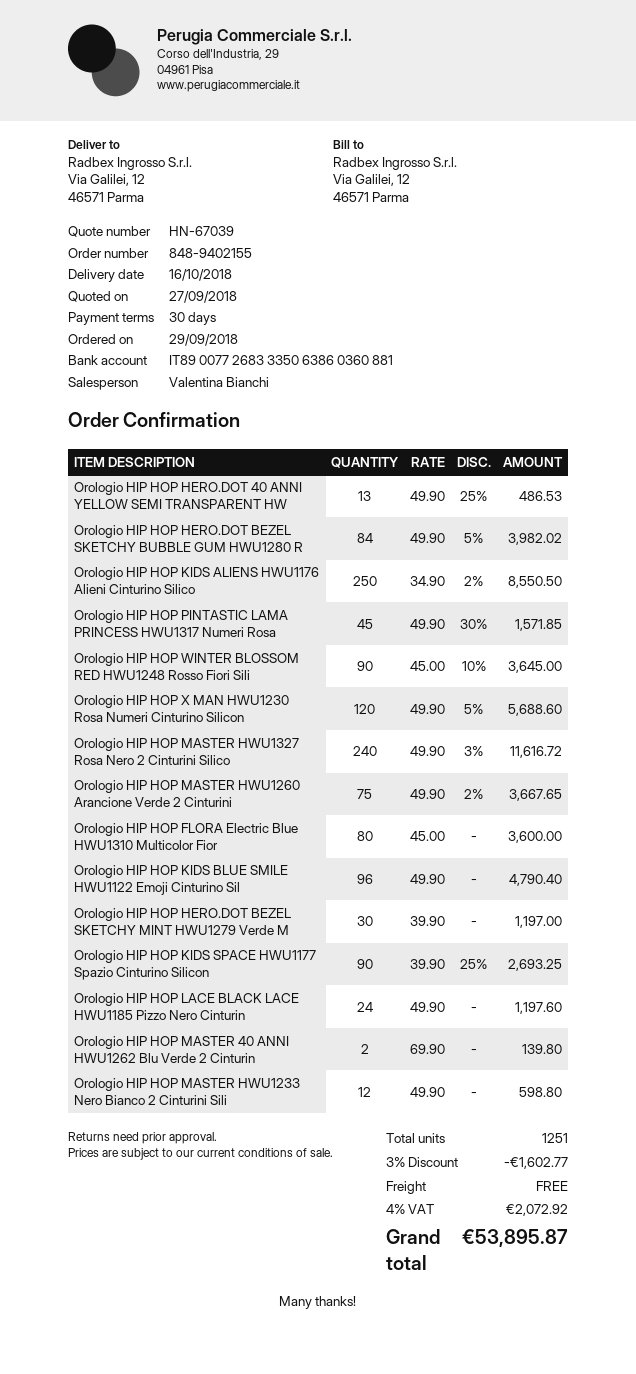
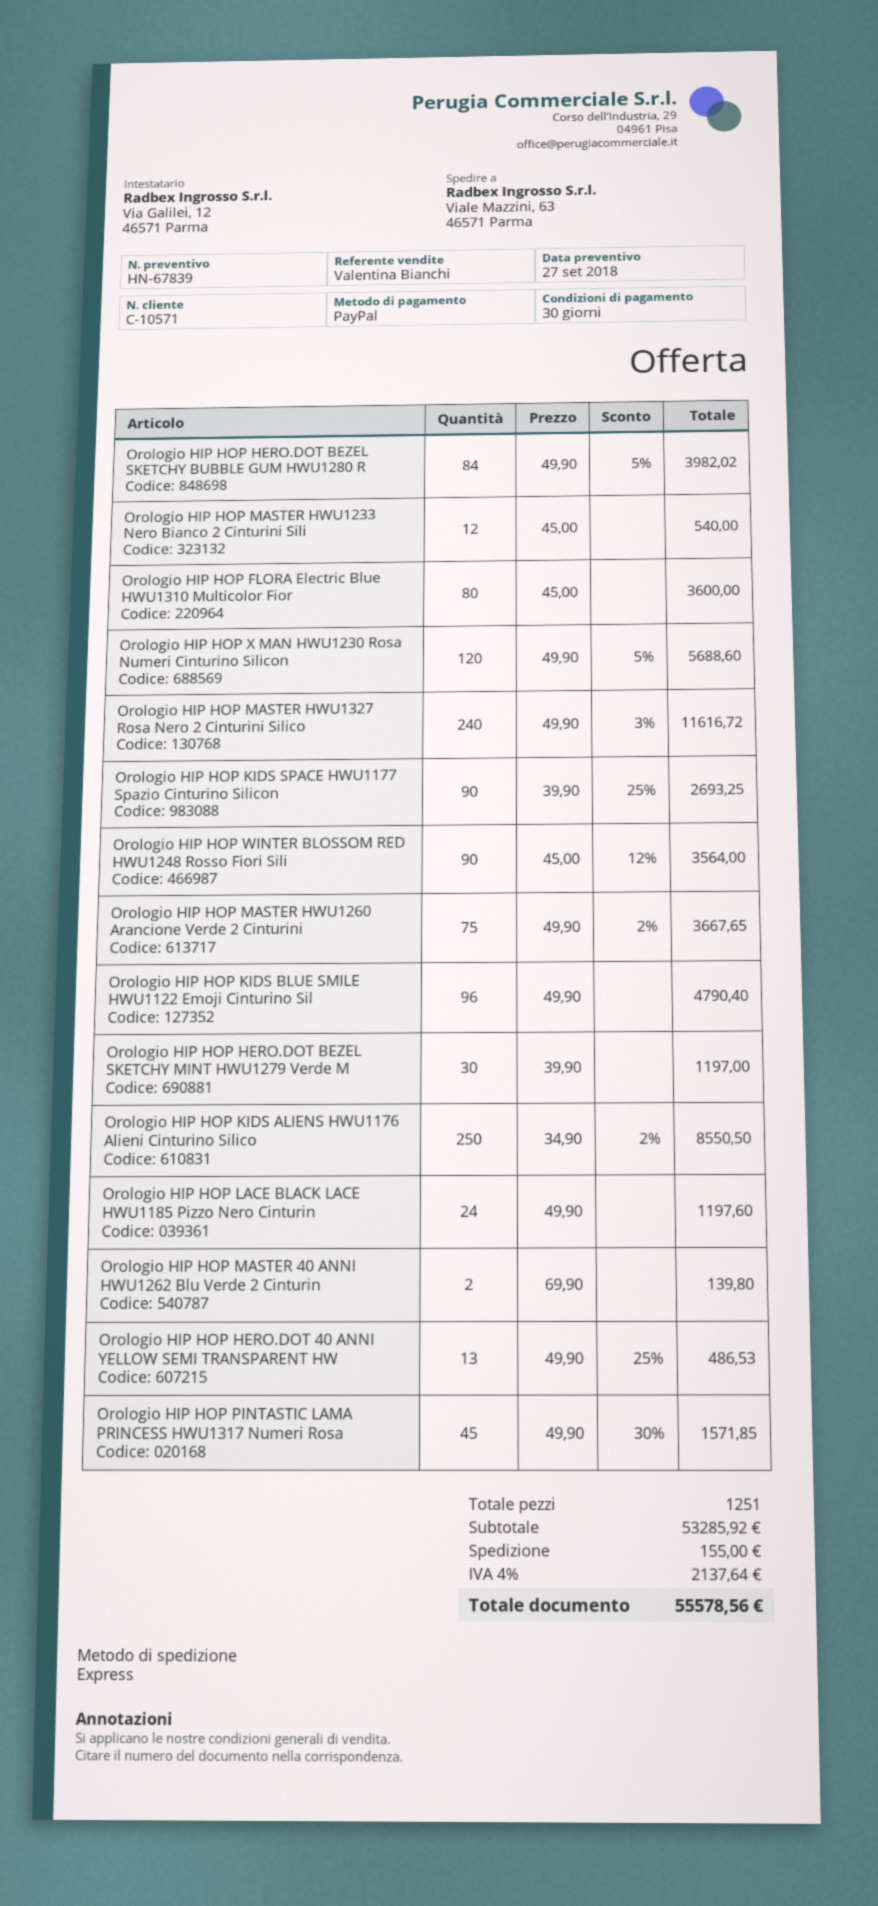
quote number: HN-67039 -> HN-67839
ship to: Via Galilei, 12, 46571 Parma -> Viale Mazzini, 63, 46571 Parma
Orologio HIP HOP WINTER BLOSSOM RED HWU1248 Rosso Fiori Sili: 90 x 45.00 - 10% = 3645.00 -> 90 x 45.00 - 12% = 3564.00
Orologio HIP HOP MASTER HWU1233 Nero Bianco 2 Cinturini Sili: 12 x 49.90 = 598.80 -> 12 x 45.00 = 540.00
discount: 3% = 1602.77 -> none
shipping: 0.00 -> 155.00
tax: 4% = 2072.92 -> 4% = 2137.64
total: 53895.87 -> 55578.56

